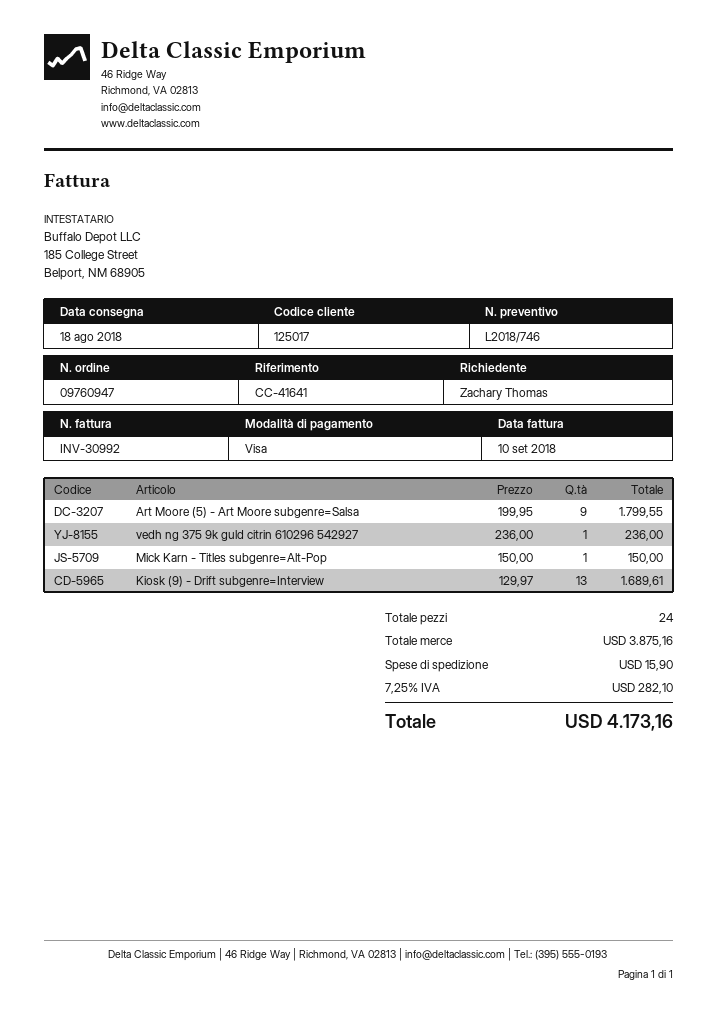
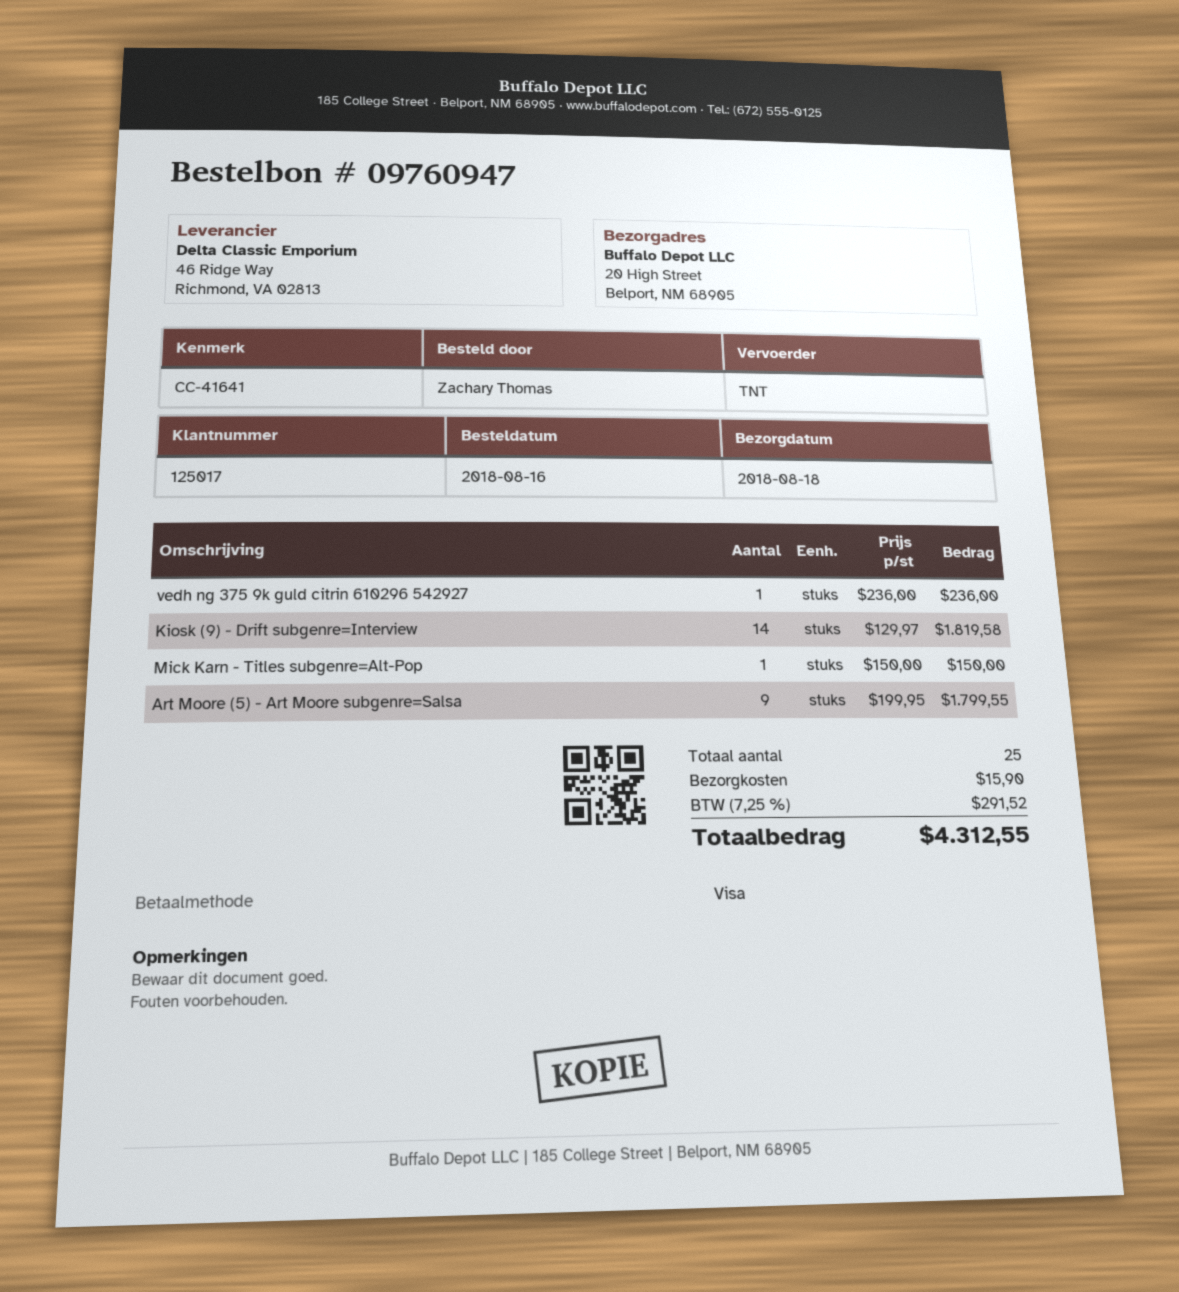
Kiosk (9) - Drift subgenre=Interview: 13 x 129.97 = 1689.61 -> 14 x 129.97 = 1819.58
total quantity: 24 -> 25
tax: 7.25% = 282.10 -> 7.25% = 291.52
total: 4173.16 -> 4312.55

